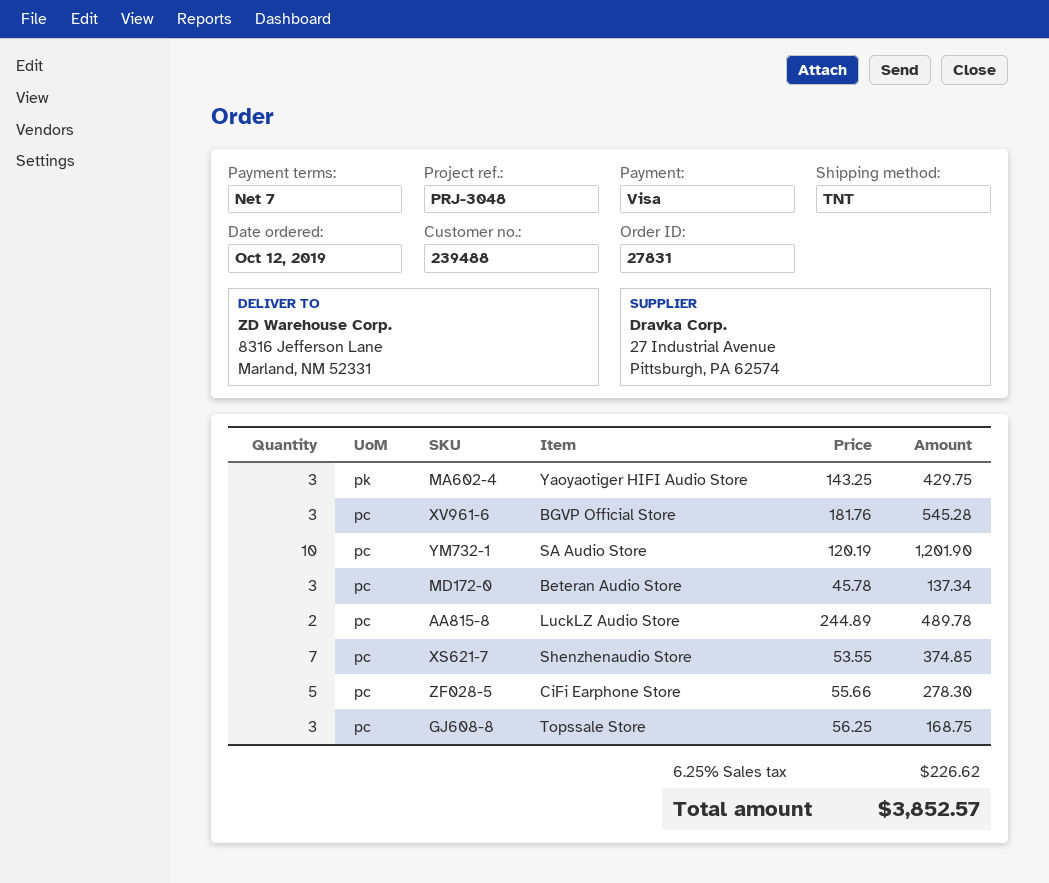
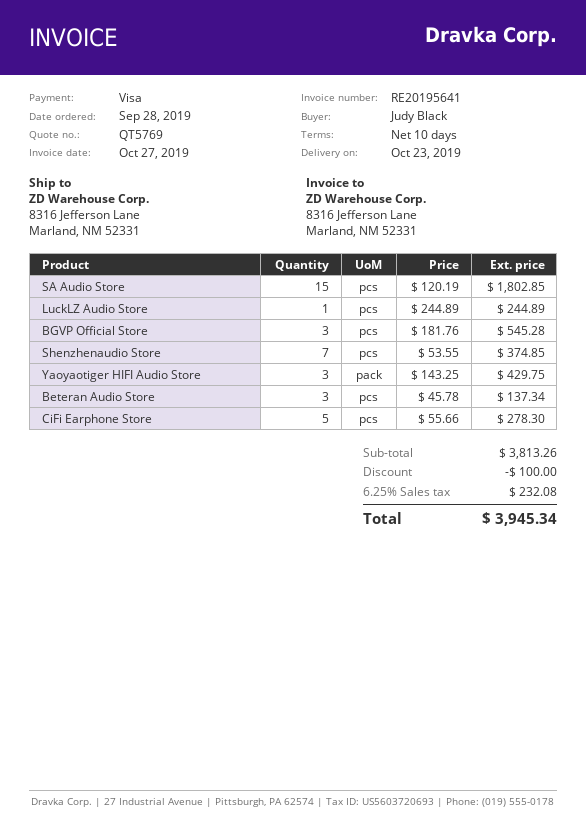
order date: 2019-10-12 -> 2019-09-28
payment terms: 7 days -> 10 days
SA Audio Store: 10 x 120.19 = 1201.90 -> 15 x 120.19 = 1802.85
LuckLZ Audio Store: 2 x 244.89 = 489.78 -> 1 x 244.89 = 244.89
Topssale Store: 3 x 56.25 = 168.75 -> none
discount: none -> 100.00
tax: 6.25% = 226.62 -> 6.25% = 232.08
total: 3852.57 -> 3945.34

